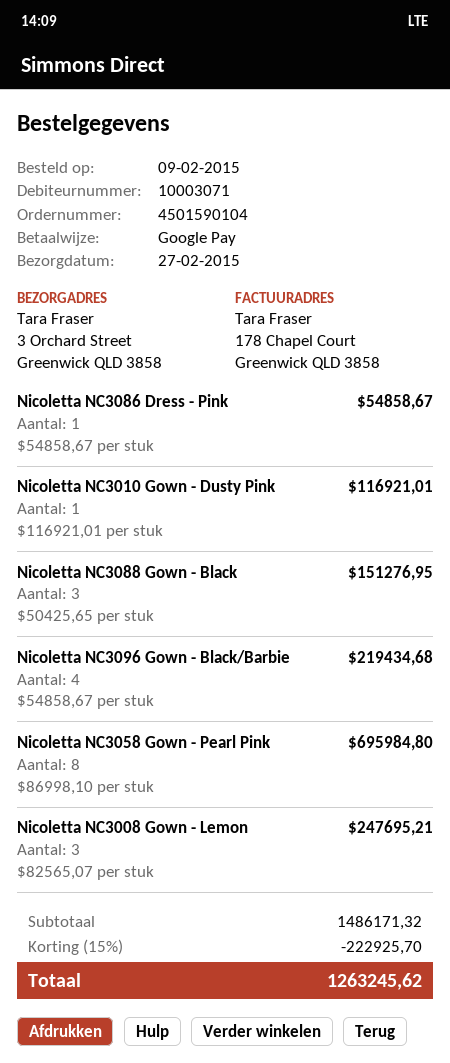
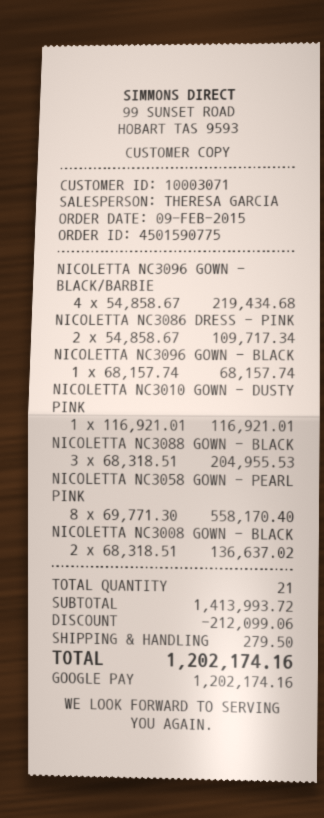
order number: 4501590104 -> 4501590775
Nicoletta NC3086 Dress - Pink: 1 x 54858.67 = 54858.67 -> 2 x 54858.67 = 109717.34
Nicoletta NC3088 Gown - Black: 3 x 50425.65 = 151276.95 -> 3 x 68318.51 = 204955.53
Nicoletta NC3058 Gown - Pearl Pink: 8 x 86998.10 = 695984.80 -> 8 x 69771.30 = 558170.40
Nicoletta NC3008 Gown - Lemon: 3 x 82565.07 = 247695.21 -> none
NICOLETTA NC3096 GOWN - BLACK: none -> 1 x 68157.74 = 68157.74
NICOLETTA NC3008 GOWN - BLACK: none -> 2 x 68318.51 = 136637.02
subtotal: 1486171.32 -> 1413993.72
discount: 222925.70 -> 212099.06
shipping: none -> 279.50
total: 1263245.62 -> 1202174.16

